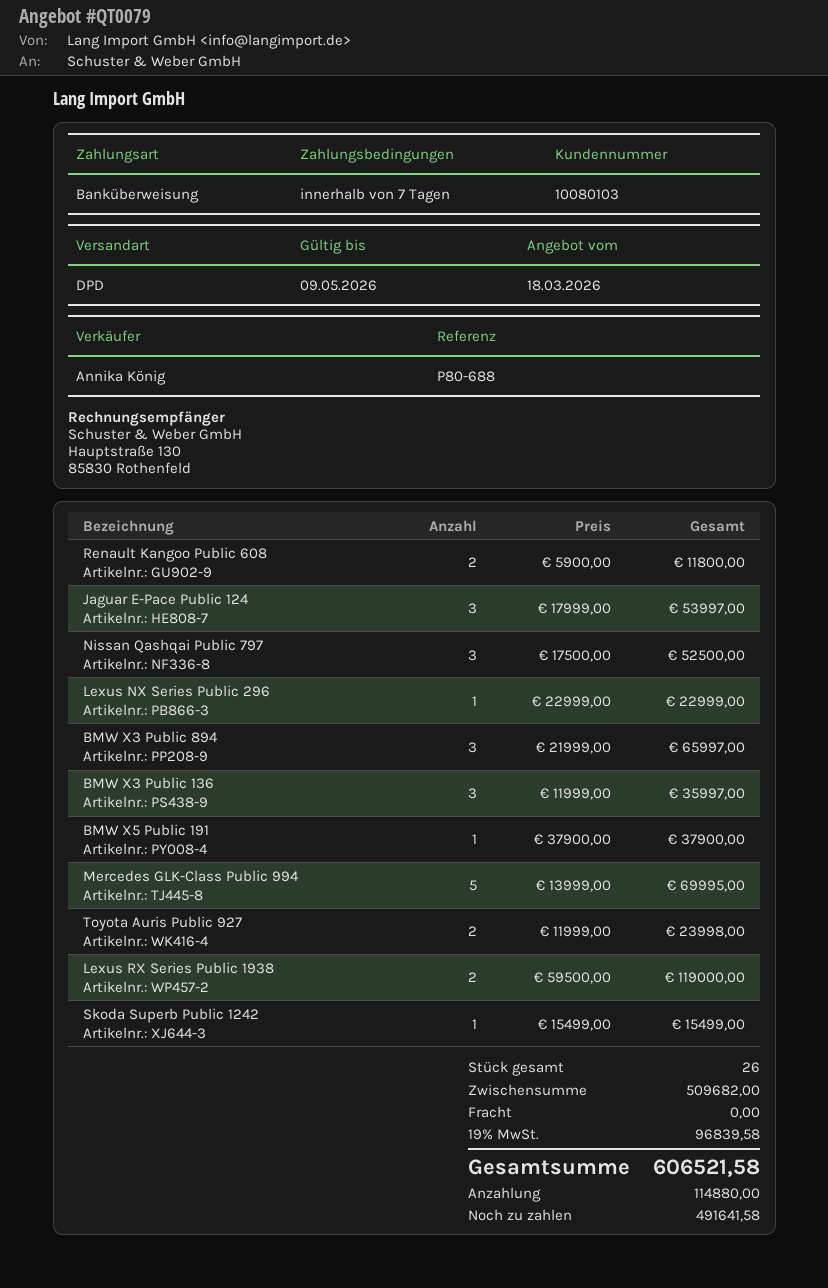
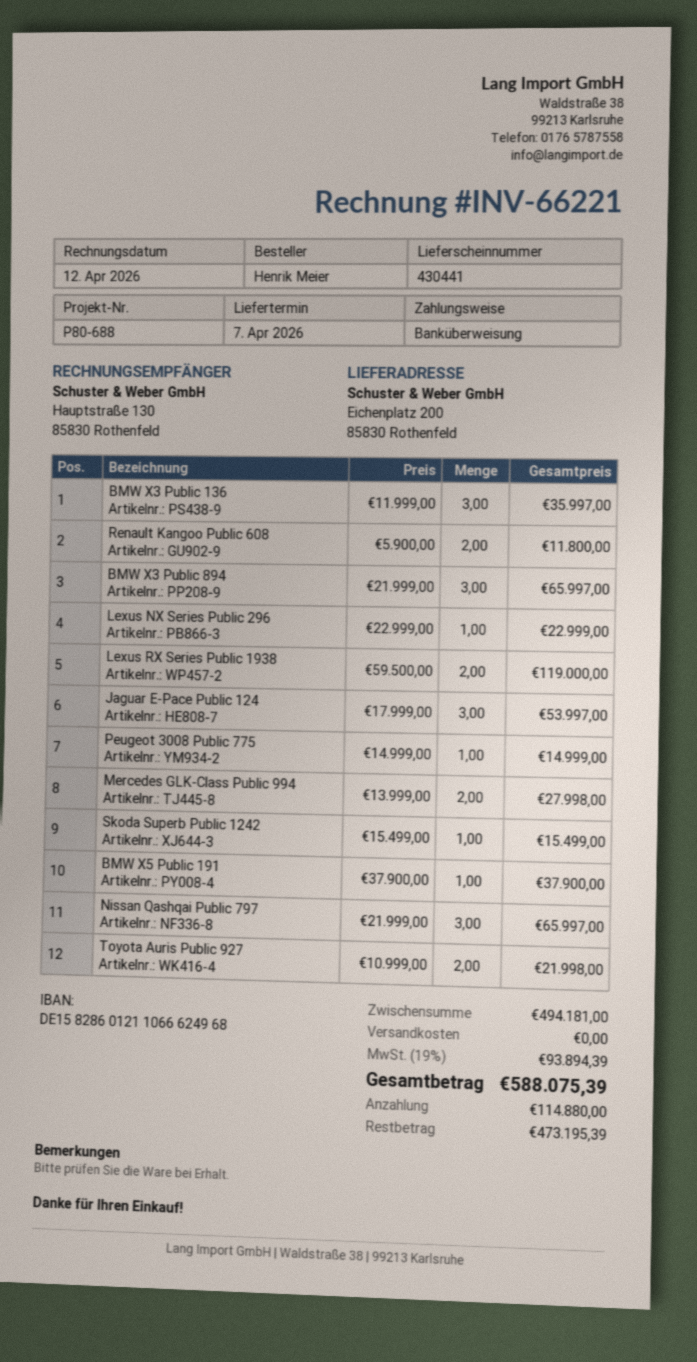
Nissan Qashqai Public 797: 3 x 17500.00 = 52500.00 -> 3 x 21999.00 = 65997.00
Mercedes GLK-Class Public 994: 5 x 13999.00 = 69995.00 -> 2 x 13999.00 = 27998.00
Toyota Auris Public 927: 2 x 11999.00 = 23998.00 -> 2 x 10999.00 = 21998.00
Peugeot 3008 Public 775: none -> 1 x 14999.00 = 14999.00
subtotal: 509682.00 -> 494181.00
tax: 19% = 96839.58 -> 19% = 93894.39
total: 606521.58 -> 588075.39
balance: 491641.58 -> 473195.39

